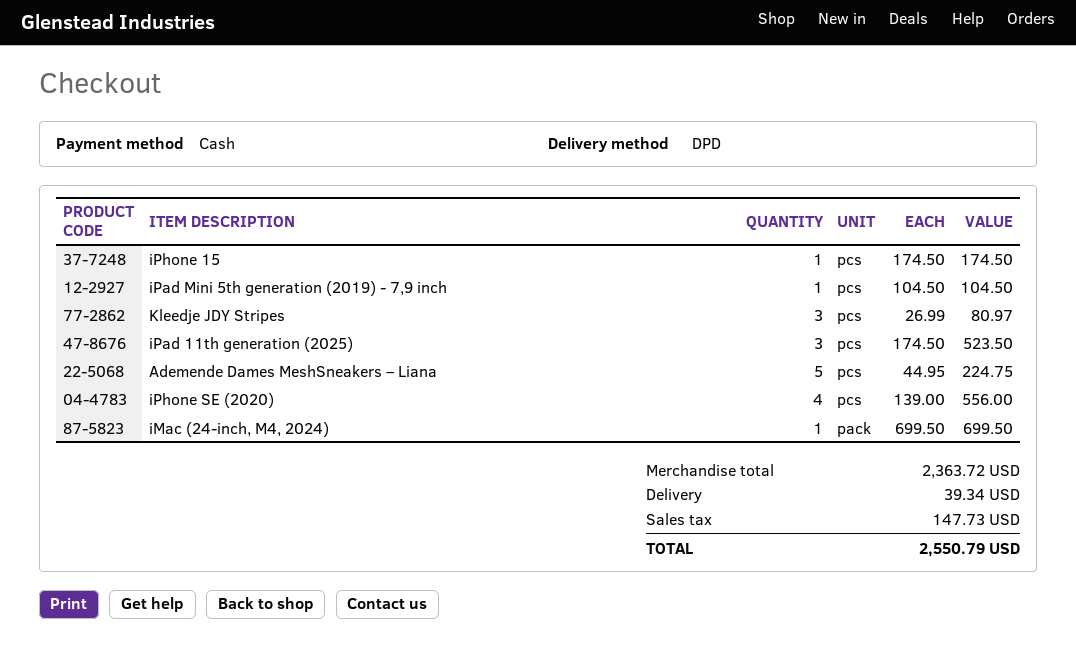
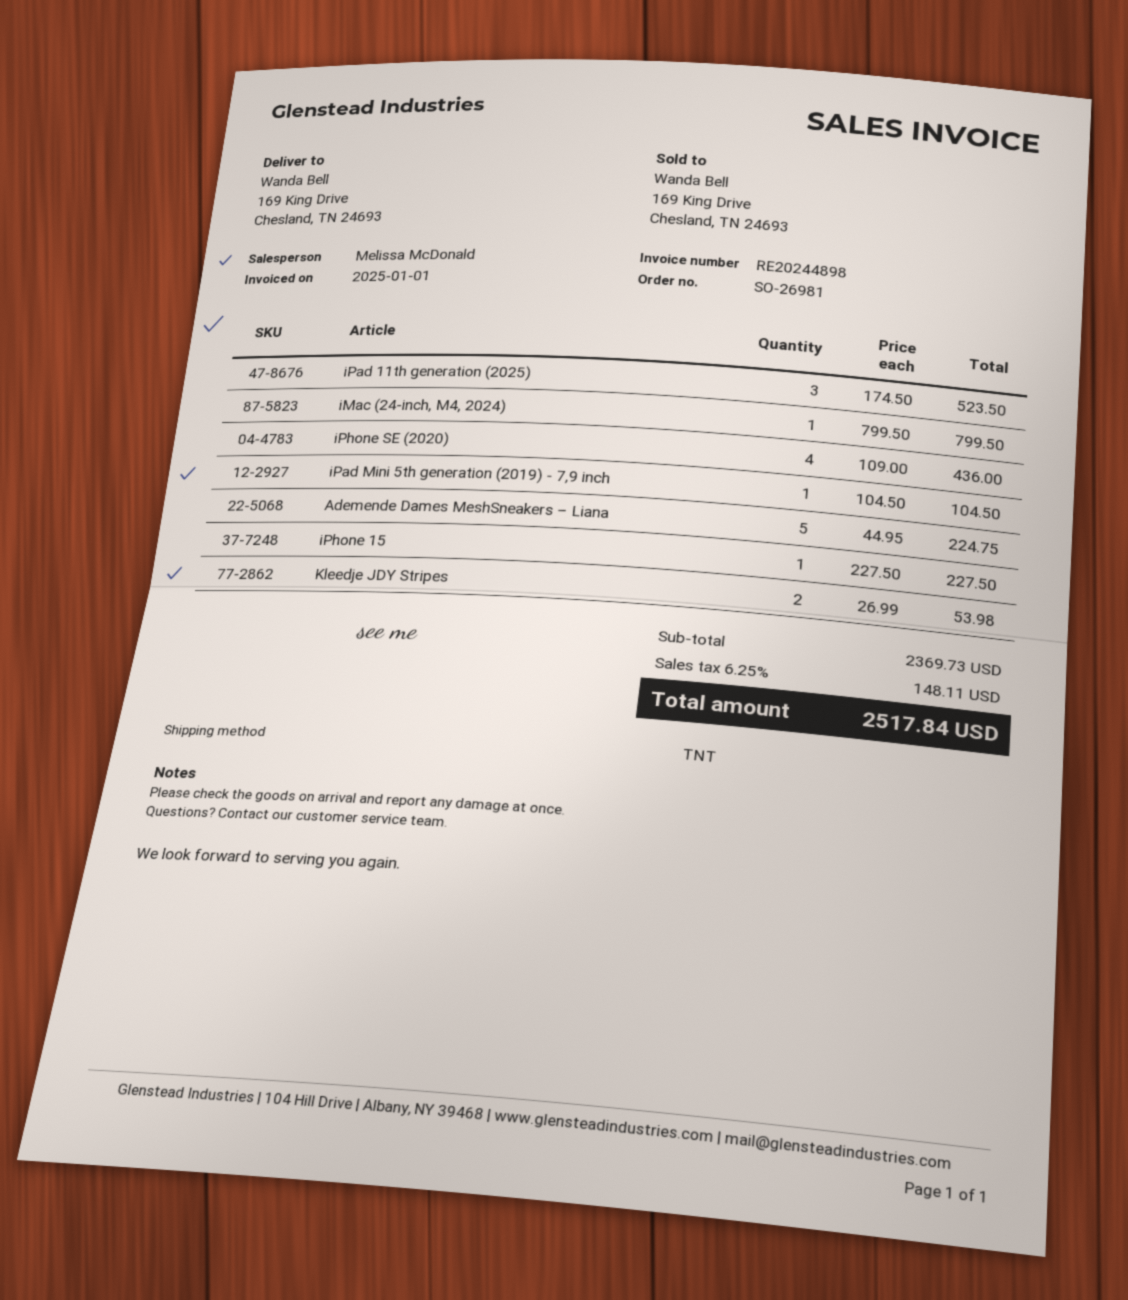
shipping method: DPD -> TNT
iPhone 15: 1 x 174.50 = 174.50 -> 1 x 227.50 = 227.50
Kleedje JDY Stripes: 3 x 26.99 = 80.97 -> 2 x 26.99 = 53.98
iPhone SE (2020): 4 x 139.00 = 556.00 -> 4 x 109.00 = 436.00
iMac (24-inch, M4, 2024): 1 x 699.50 = 699.50 -> 1 x 799.50 = 799.50
subtotal: 2363.72 -> 2369.73
shipping: 39.34 -> none
tax: 147.73 -> 148.11
total: 2550.79 -> 2517.84

